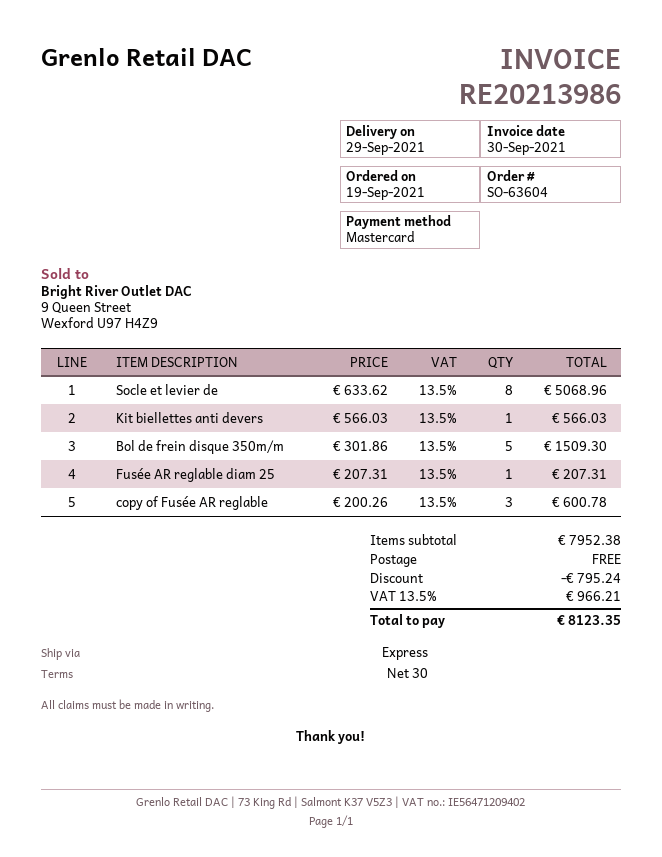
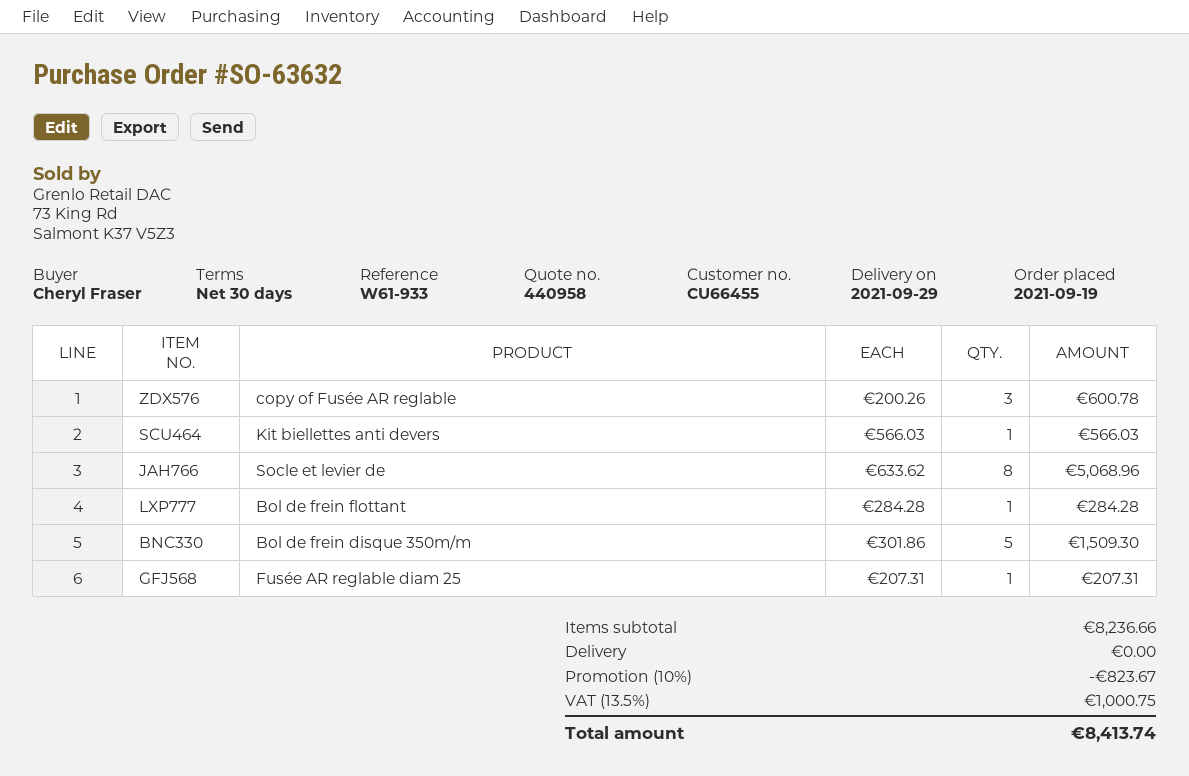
order number: SO-63604 -> SO-63632
Bol de frein flottant: none -> 1 x 284.28 = 284.28
subtotal: 7952.38 -> 8236.66
discount: 795.24 -> 823.67
tax: 13.5% = 966.21 -> 13.5% = 1000.75
total: 8123.35 -> 8413.74

